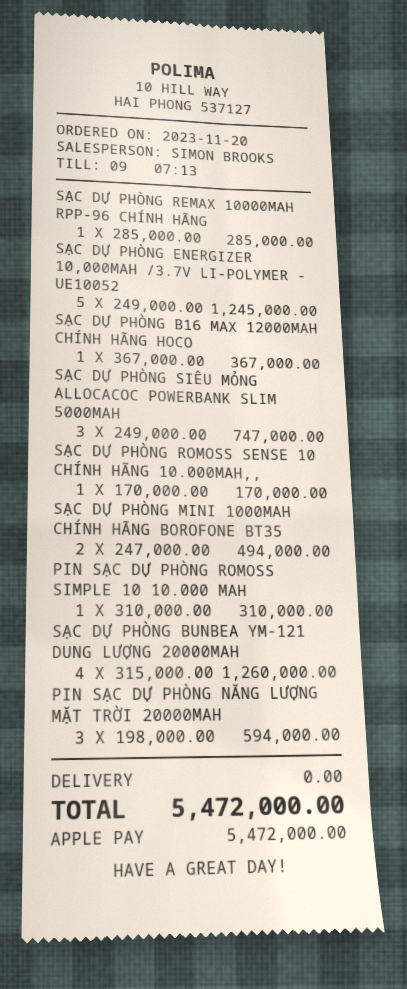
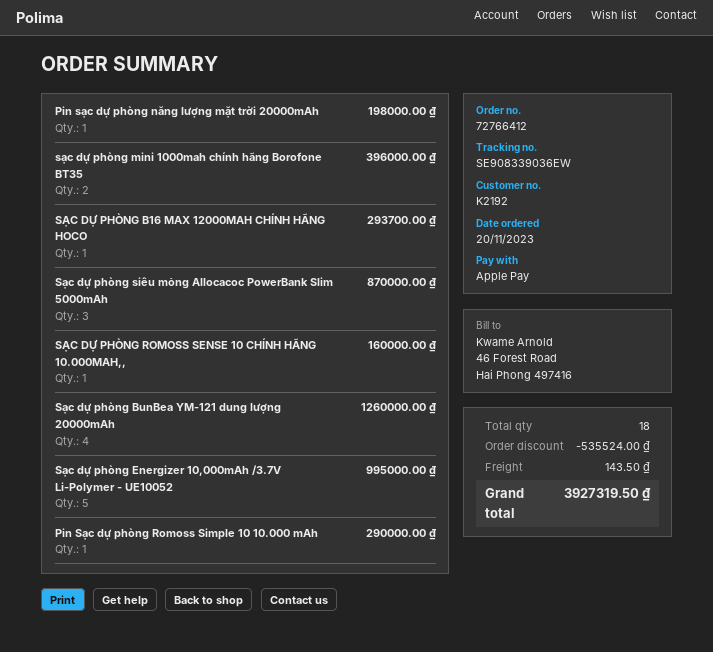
SẠC DỰ PHÒNG REMAX 10000MAH RPP-96 CHÍNH HÃNG: 1 for 285000.00 -> none
SẠC DỰ PHÒNG ENERGIZER 10,000MAH /3.7V LI-POLYMER - UE10052: 5 for 1245000.00 -> 5 for 995000.00
SẠC DỰ PHÒNG B16 MAX 12000MAH CHÍNH HÃNG HOCO: 1 for 367000.00 -> 1 for 293700.00
SẠC DỰ PHÒNG SIÊU MỎNG ALLOCACOC POWERBANK SLIM 5000MAH: 3 for 747000.00 -> 3 for 870000.00
SẠC DỰ PHÒNG ROMOSS SENSE 10 CHÍNH HÃNG 10.000MAH,,: 1 for 170000.00 -> 1 for 160000.00
SẠC DỰ PHÒNG MINI 1000MAH CHÍNH HÃNG BOROFONE BT35: 2 for 494000.00 -> 2 for 396000.00
PIN SẠC DỰ PHÒNG ROMOSS SIMPLE 10 10.000 MAH: 1 for 310000.00 -> 1 for 290000.00
PIN SẠC DỰ PHÒNG NĂNG LƯỢNG MẶT TRỜI 20000MAH: 3 for 594000.00 -> 1 for 198000.00
discount: none -> 535524.00
shipping: 0.00 -> 143.50
total: 5472000.00 -> 3927319.50

